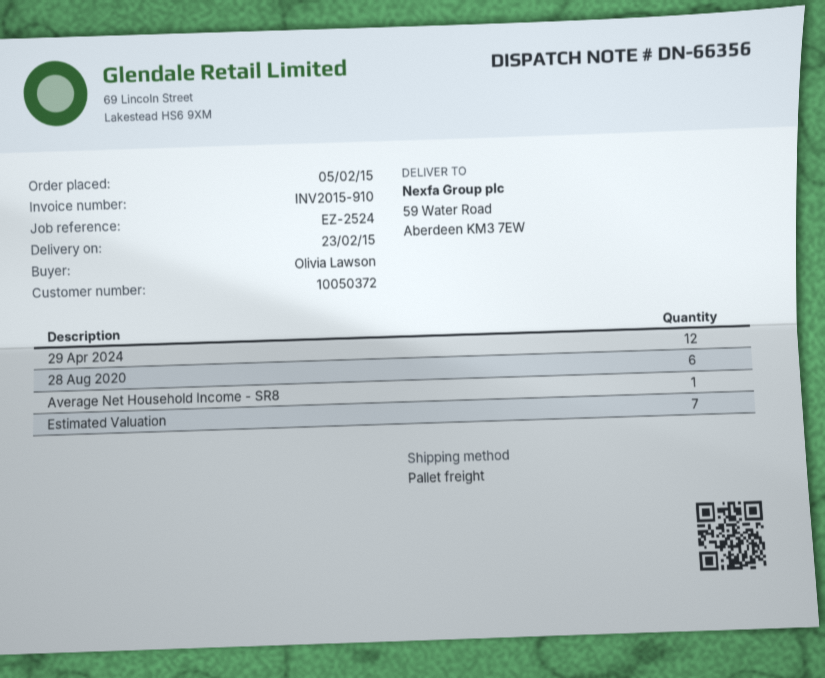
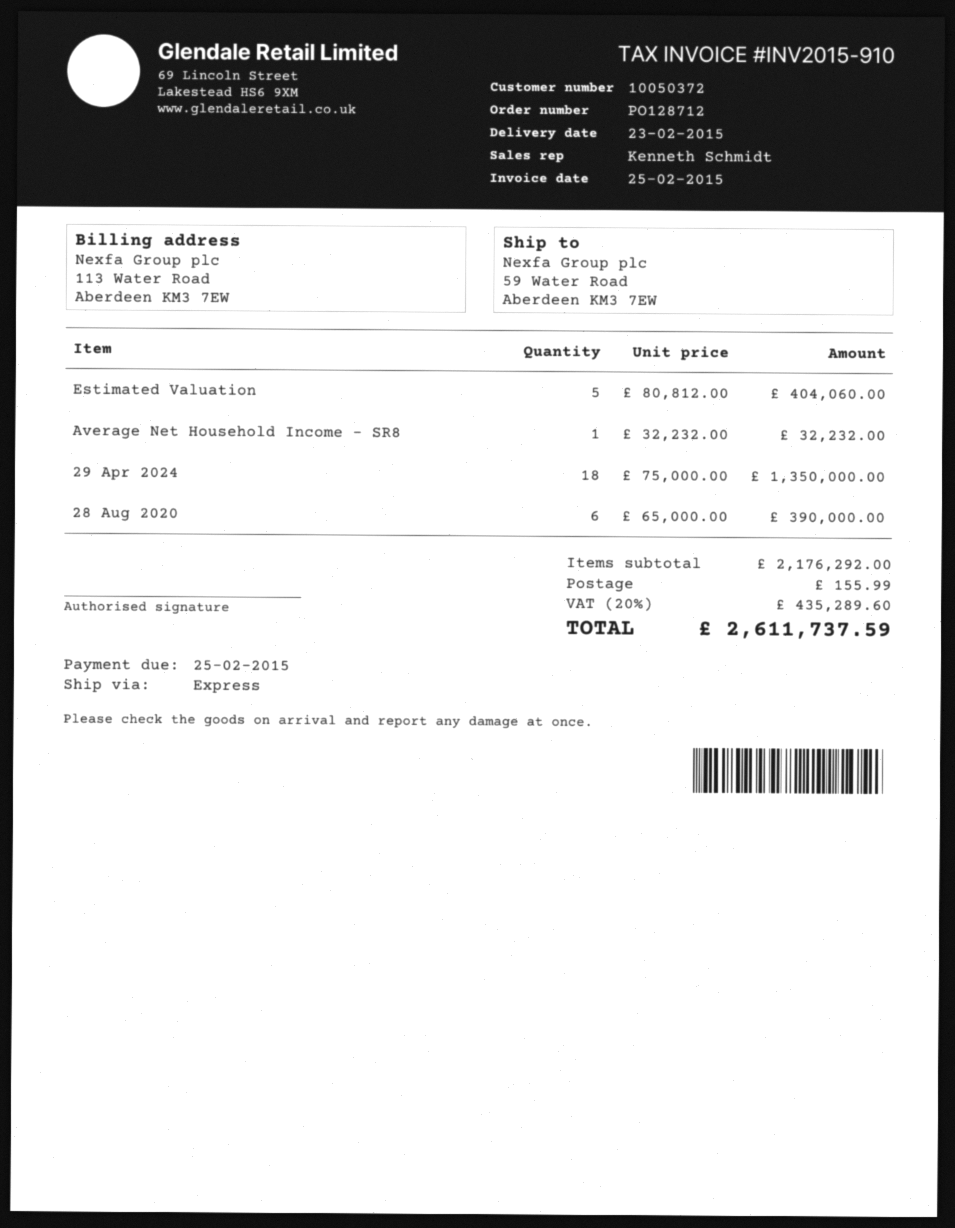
shipping method: pallet freight -> express
29 Apr 2024: 12 -> 18
Estimated Valuation: 7 -> 5

